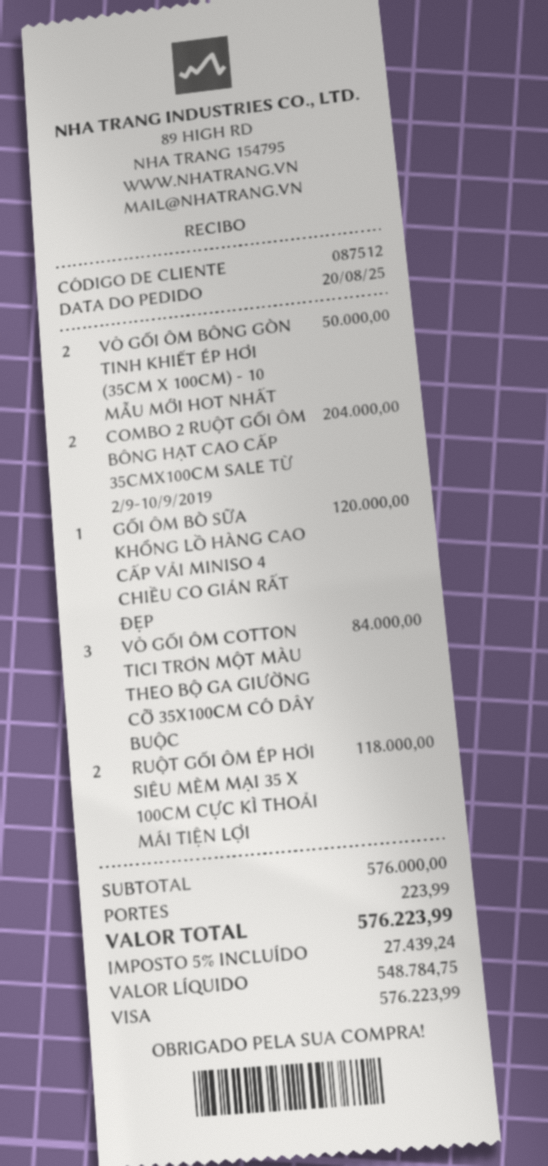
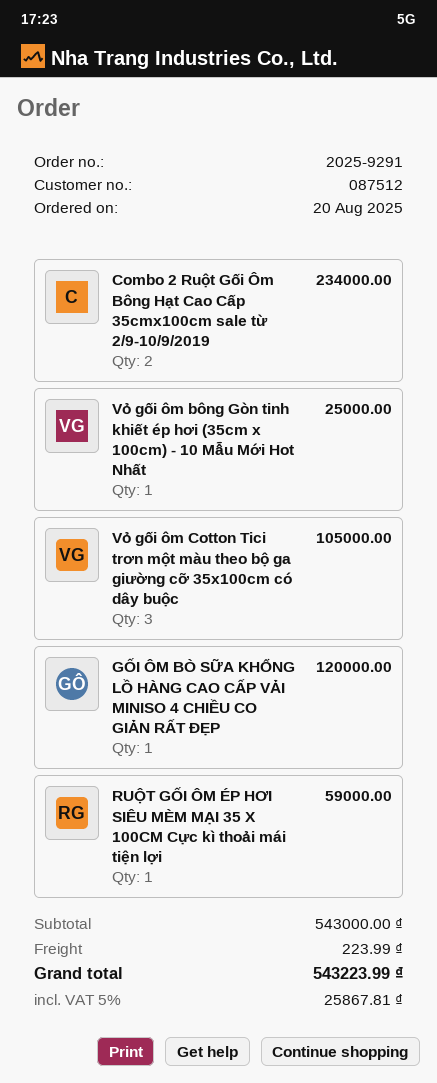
VỎ GỐI ÔM BÔNG GÒN TINH KHIẾT ÉP HƠI (35CM X 100CM) - 10 MẪU MỚI HOT NHẤT: 2 for 50000.00 -> 1 for 25000.00
COMBO 2 RUỘT GỐI ÔM BÔNG HẠT CAO CẤP 35CMX100CM SALE TỪ 2/9-10/9/2019: 2 for 204000.00 -> 2 for 234000.00
VỎ GỐI ÔM COTTON TICI TRƠN MỘT MÀU THEO BỘ GA GIƯỜNG CỠ 35X100CM CÓ DÂY BUỘC: 3 for 84000.00 -> 3 for 105000.00
RUỘT GỐI ÔM ÉP HƠI SIÊU MÈM MẠI 35 X 100CM CỰC KÌ THOẢI MÁI TIỆN LỢI: 2 for 118000.00 -> 1 for 59000.00
subtotal: 576000.00 -> 543000.00
tax: 5% = 27439.24 -> 5% = 25867.81
total: 576223.99 -> 543223.99

